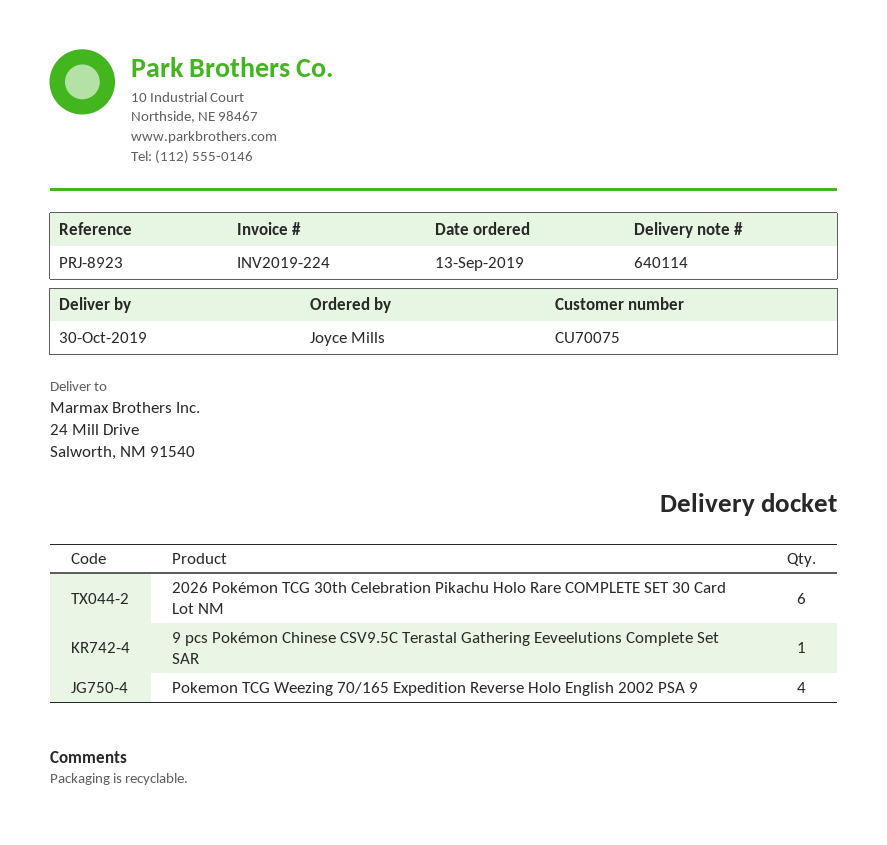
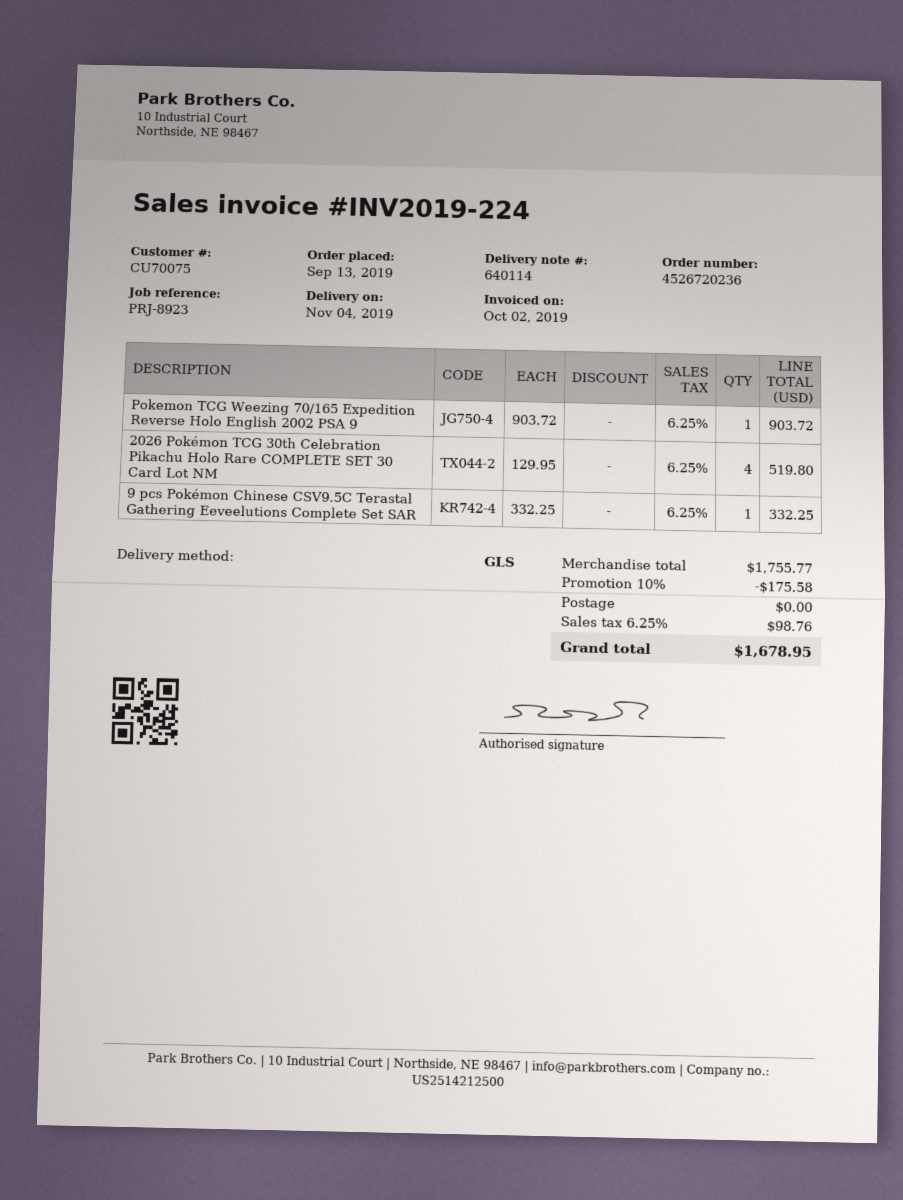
delivery date: 2019-10-30 -> 2019-11-04
2026 Pokémon TCG 30th Celebration Pikachu Holo Rare COMPLETE SET 30 Card Lot NM: 6 -> 4
Pokemon TCG Weezing 70/165 Expedition Reverse Holo English 2002 PSA 9: 4 -> 1

